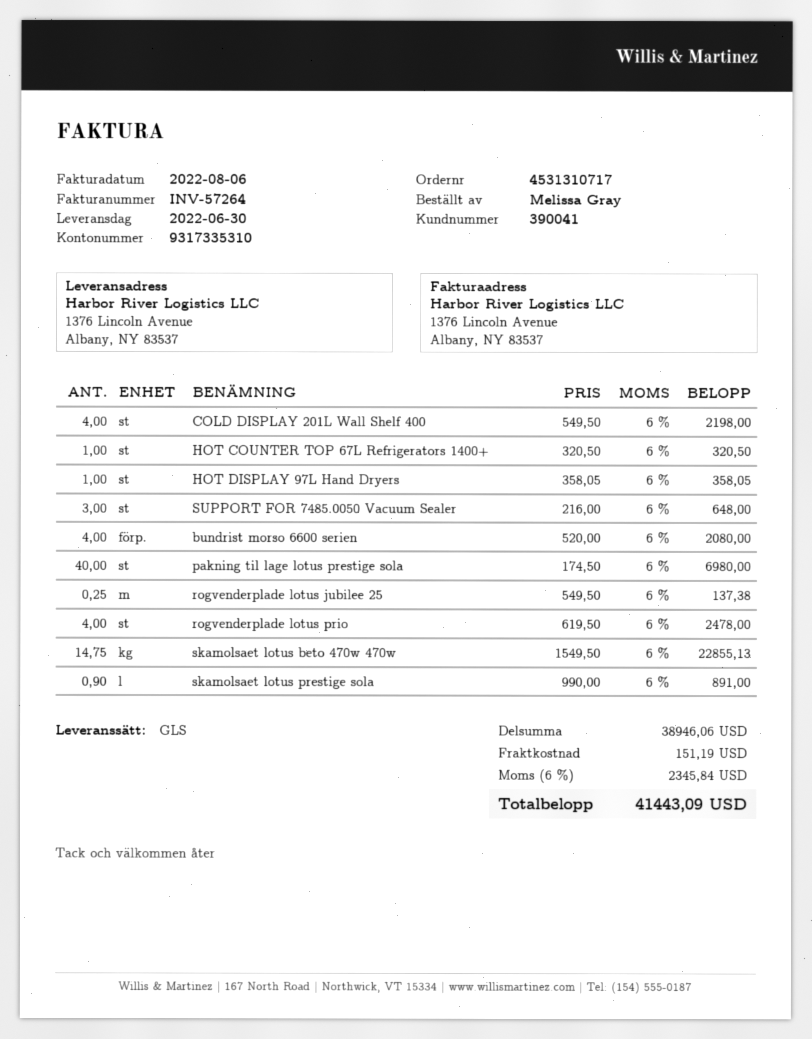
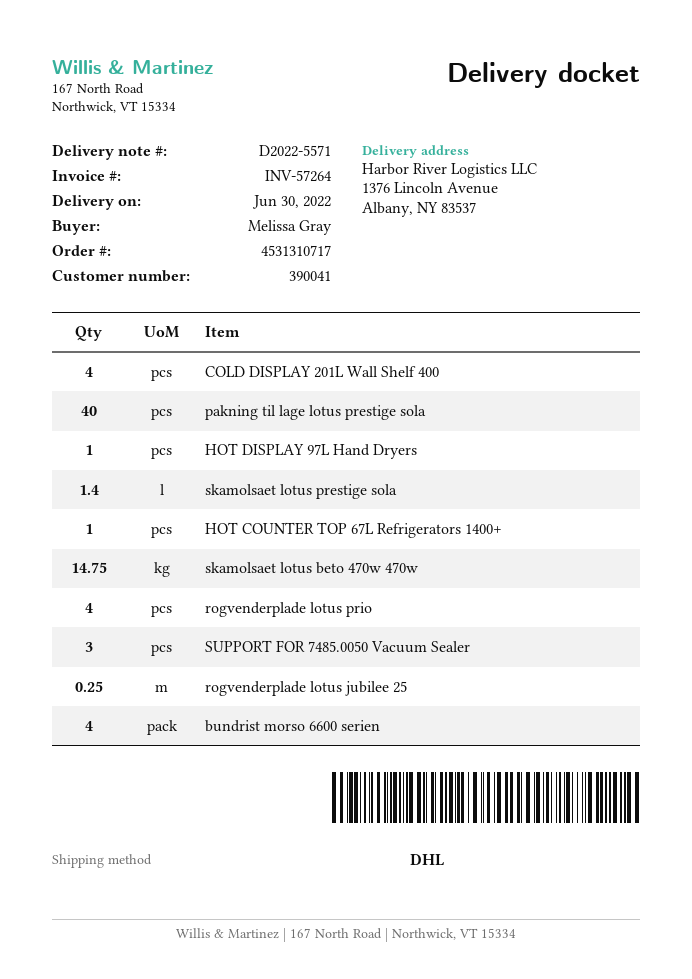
shipping method: GLS -> DHL
skamolsaet lotus prestige sola: 0.9 -> 1.4

